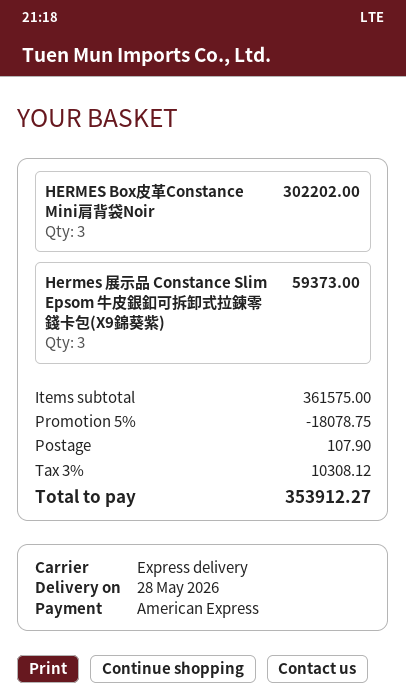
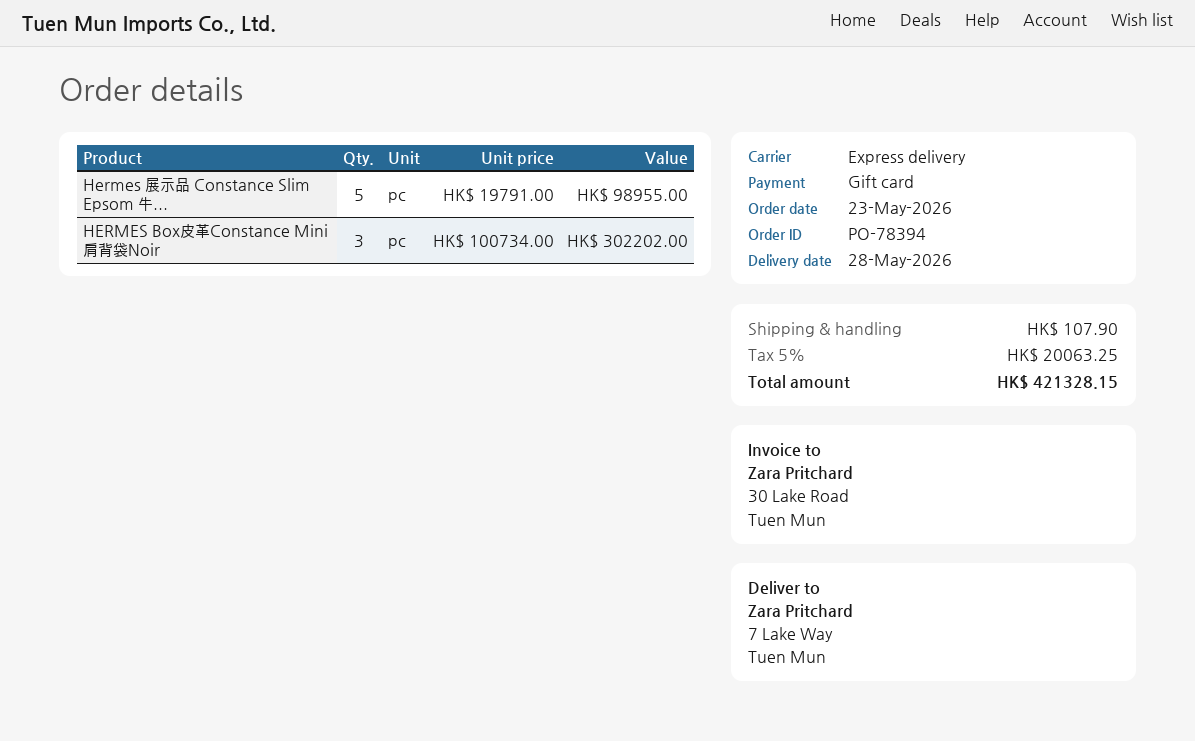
payment method: American Express -> gift card
Hermes 展示品 Constance Slim Epsom 牛皮銀釦可拆卸式拉鍊零錢卡包(X9錦葵紫): 3 for 59373.00 -> 5 for 98955.00
discount: 5% = 18078.75 -> none
tax: 3% = 10308.12 -> 5% = 20063.25
total: 353912.27 -> 421328.15

